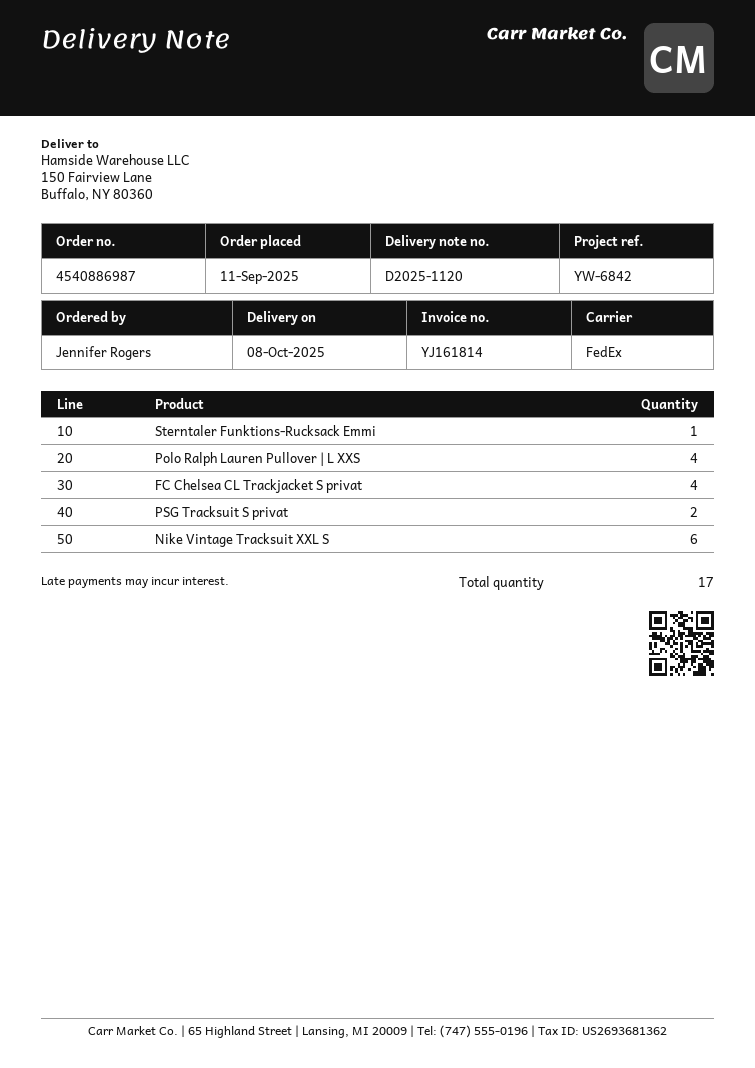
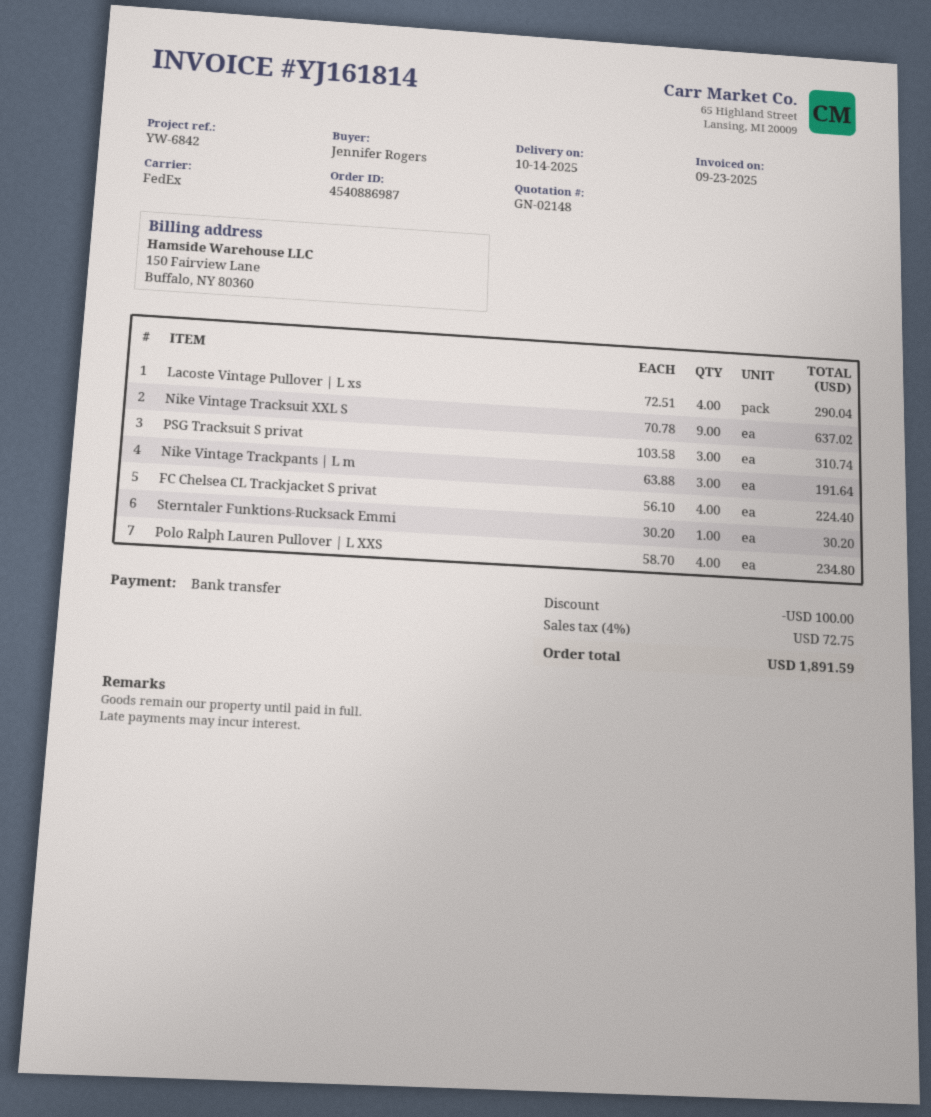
delivery date: 2025-10-08 -> 2025-10-14
PSG Tracksuit S privat: 2 -> 3
Nike Vintage Tracksuit XXL S: 6 -> 9
Lacoste Vintage Pullover | L xs: none -> 4
Nike Vintage Trackpants | L m: none -> 3

